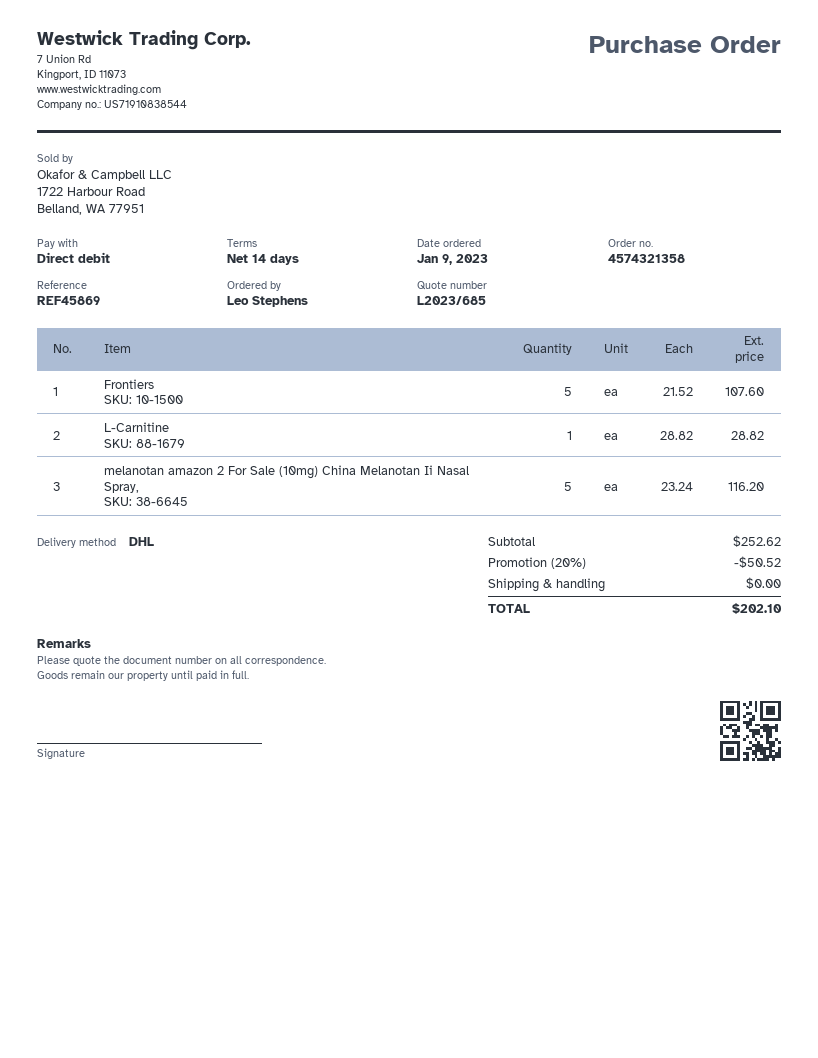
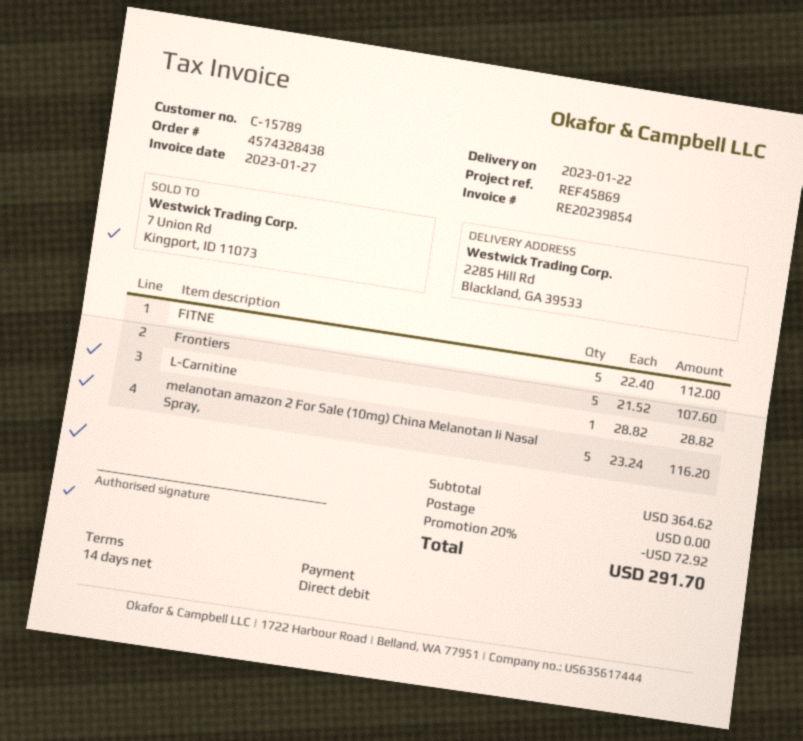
order number: 4574321358 -> 4574328438
FITNE: none -> 5 x 22.40 = 112.00
subtotal: 252.62 -> 364.62
discount: 20% = 50.52 -> 20% = 72.92
total: 202.10 -> 291.70

